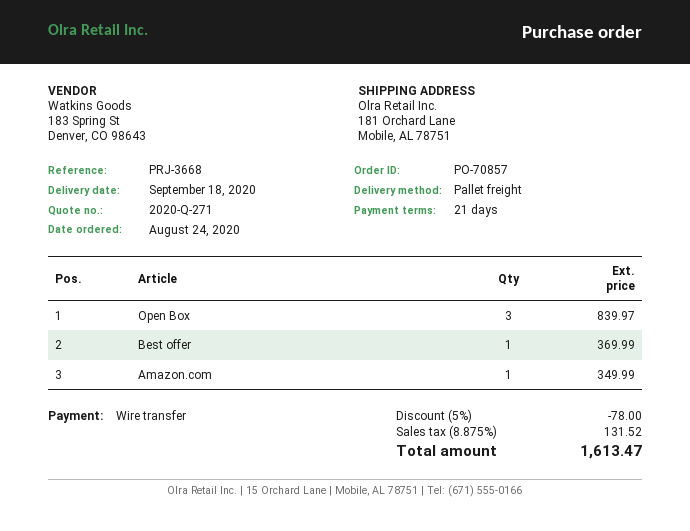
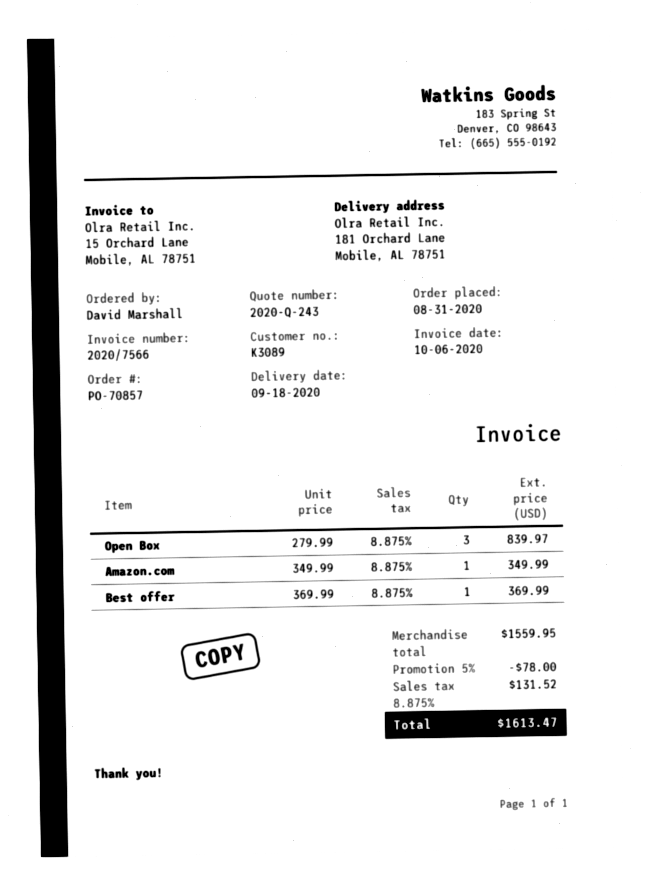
quote number: 2020-Q-271 -> 2020-Q-243
order date: 2020-08-24 -> 2020-08-31

